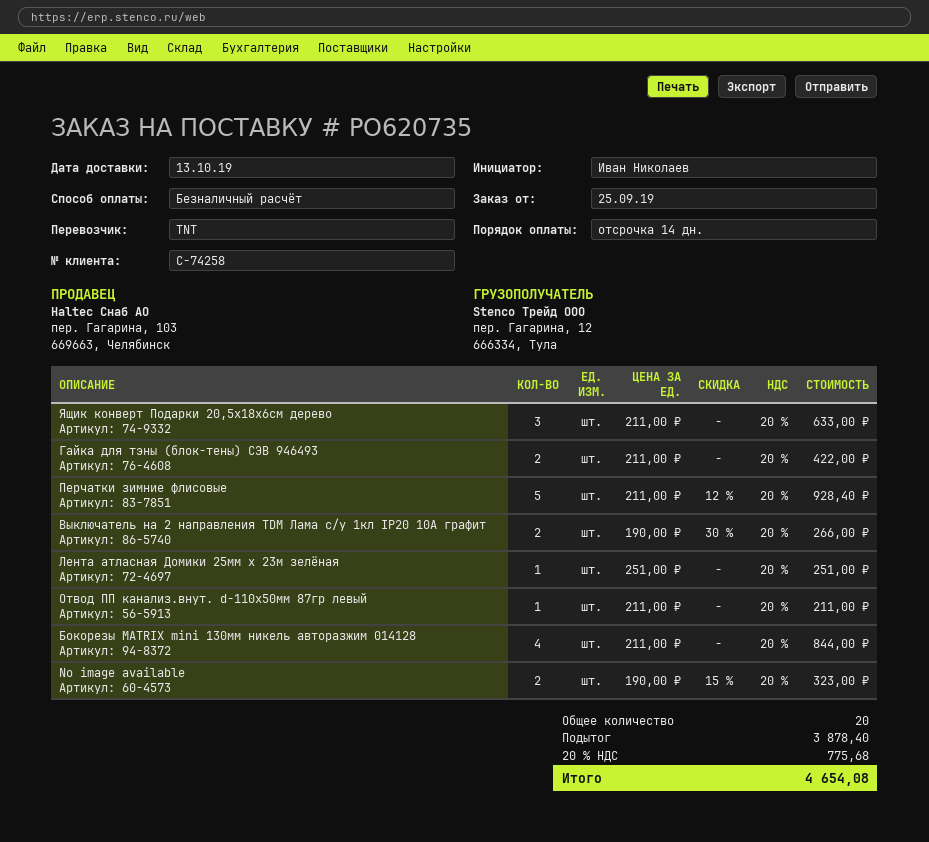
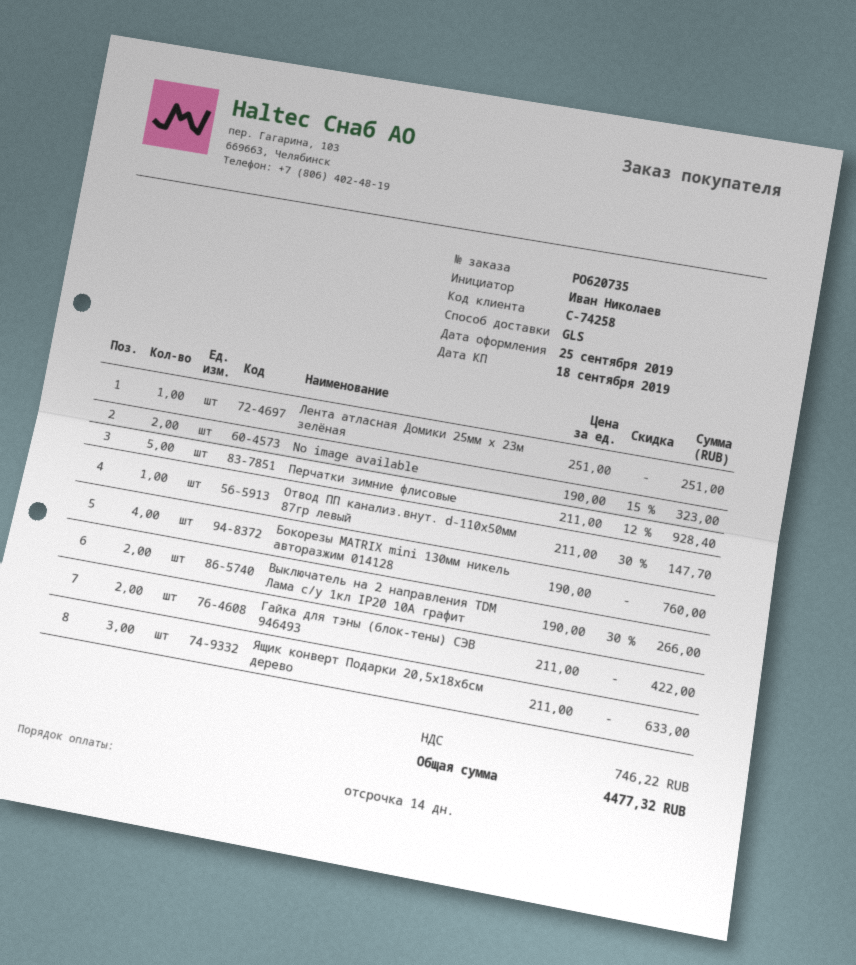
shipping method: TNT -> GLS
Отвод ПП канализ.внут. d-110х50мм 87гр левый: 1 x 211.00 = 211.00 -> 1 x 211.00 - 30% = 147.70
Бокорезы MATRIX mini 130мм никель авторазжим 014128: 4 x 211.00 = 844.00 -> 4 x 190.00 = 760.00
tax: 775.68 -> 746.22
total: 4654.08 -> 4477.32

